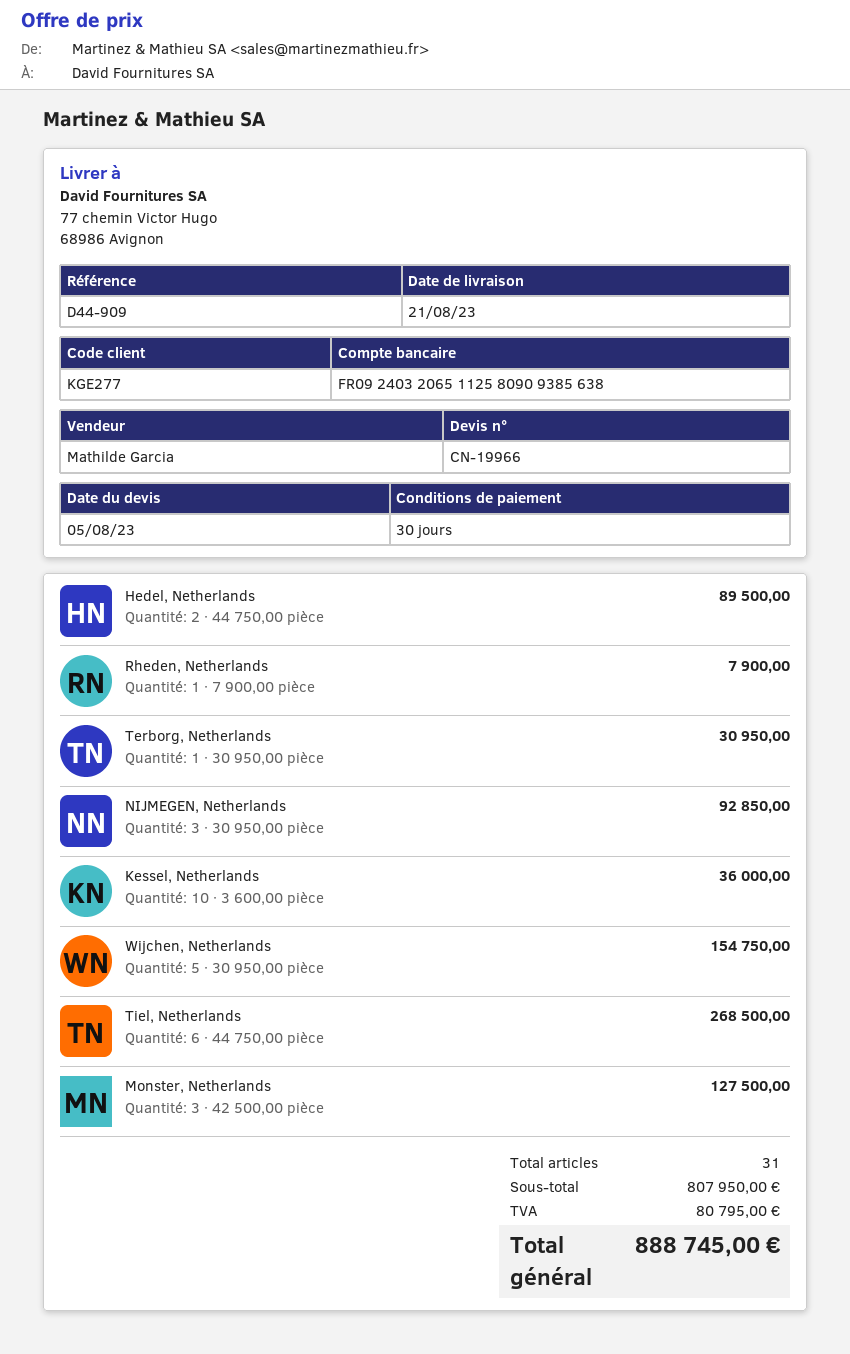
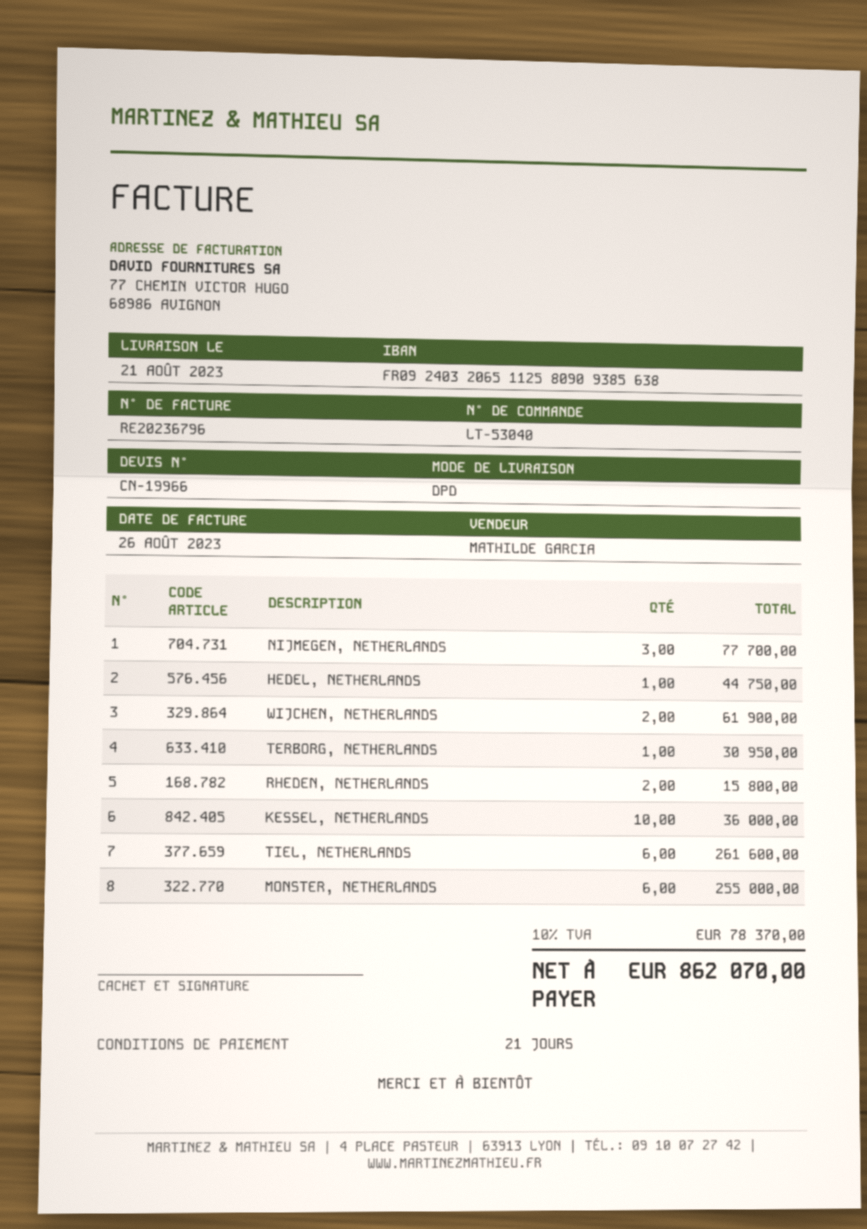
payment terms: 30 days -> 21 days
Hedel, Netherlands: 2 for 89500.00 -> 1 for 44750.00
Rheden, Netherlands: 1 for 7900.00 -> 2 for 15800.00
NIJMEGEN, Netherlands: 3 for 92850.00 -> 3 for 77700.00
Wijchen, Netherlands: 5 for 154750.00 -> 2 for 61900.00
Tiel, Netherlands: 6 for 268500.00 -> 6 for 261600.00
Monster, Netherlands: 3 for 127500.00 -> 6 for 255000.00
tax: 80795.00 -> 78370.00
total: 888745.00 -> 862070.00

